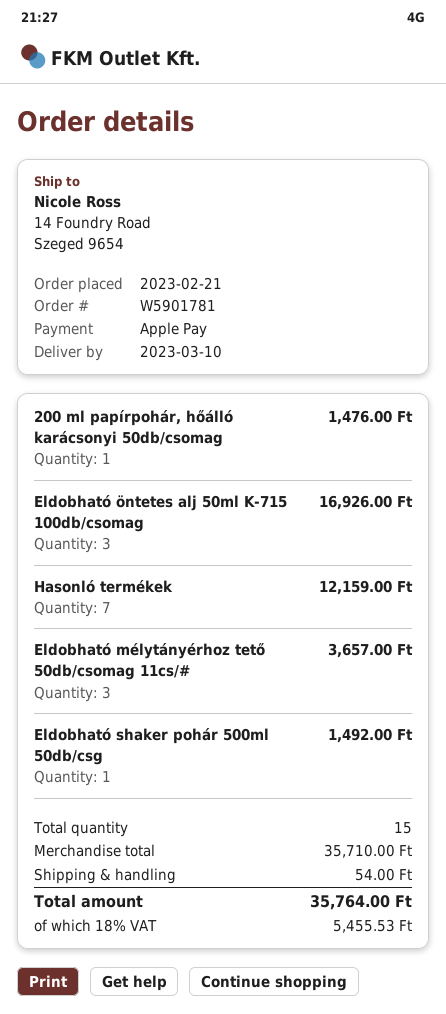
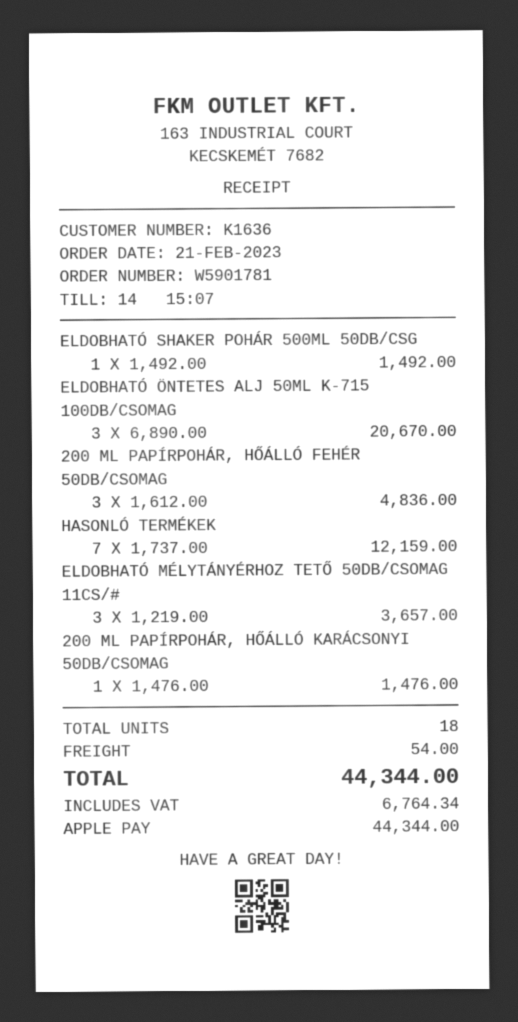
Eldobható öntetes alj 50ml K-715 100db/csomag: 3 for 16926.00 -> 3 for 20670.00
200 ML PAPÍRPOHÁR, HŐÁLLÓ FEHÉR 50DB/CSOMAG: none -> 3 for 4836.00
total quantity: 15 -> 18
tax: 5455.53 -> 6764.34
total: 35764.00 -> 44344.00

